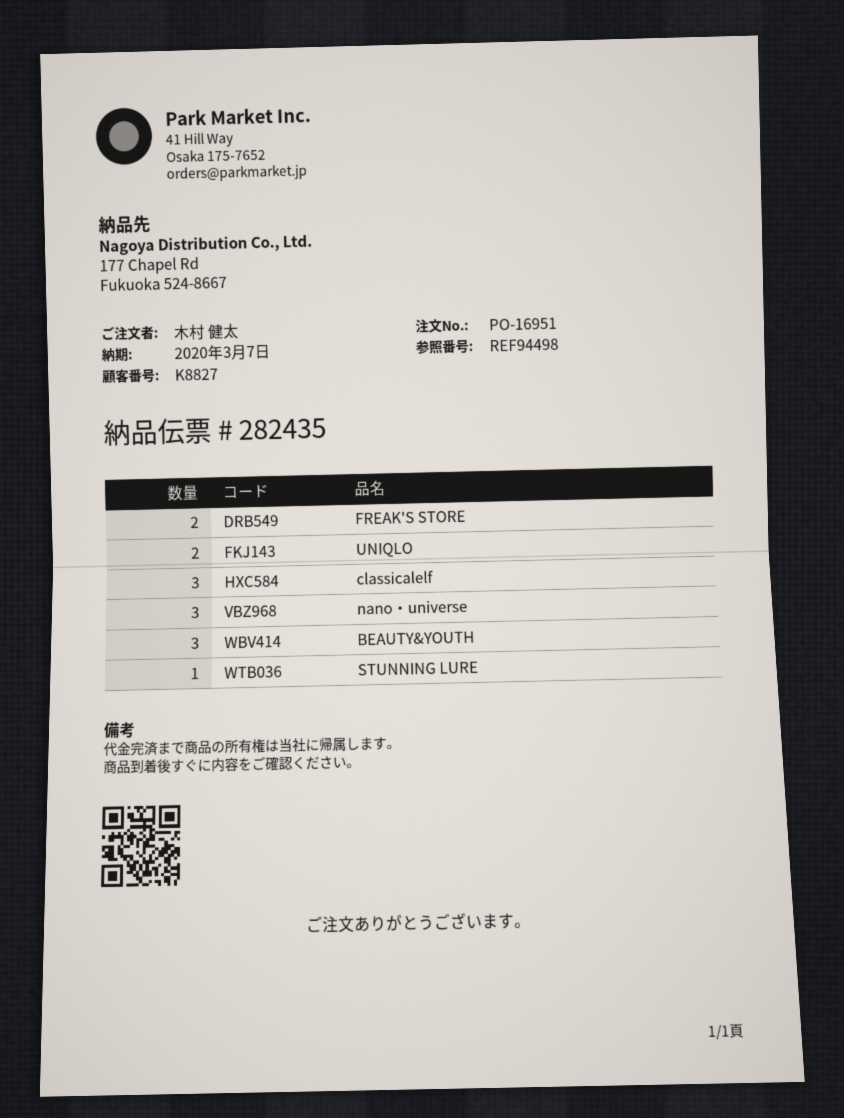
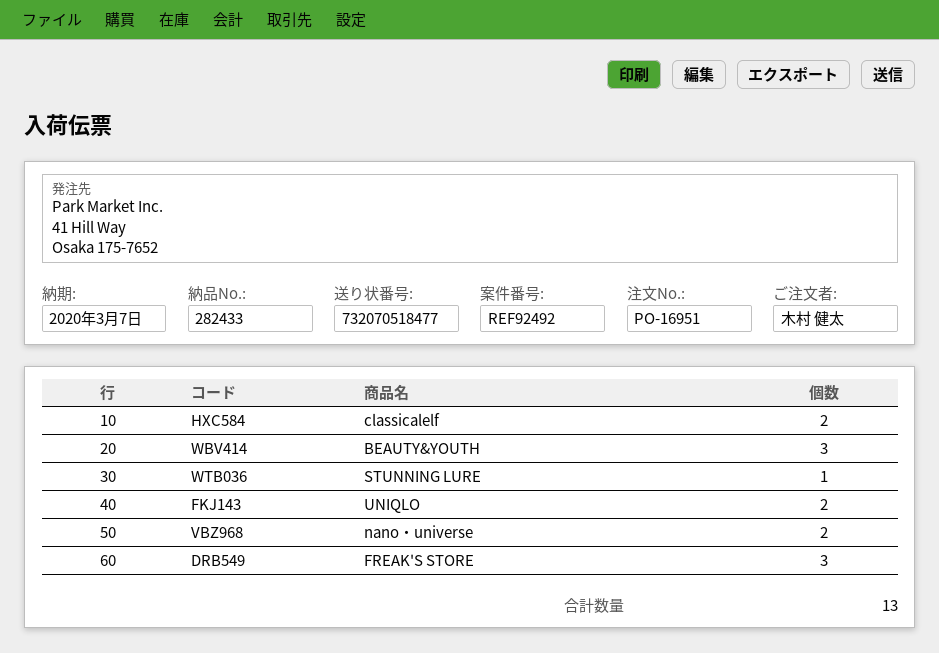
delivery note number: 282435 -> 282433
reference: REF94498 -> REF92492
FREAK'S STORE: 2 -> 3
classicalelf: 3 -> 2
nano・universe: 3 -> 2

